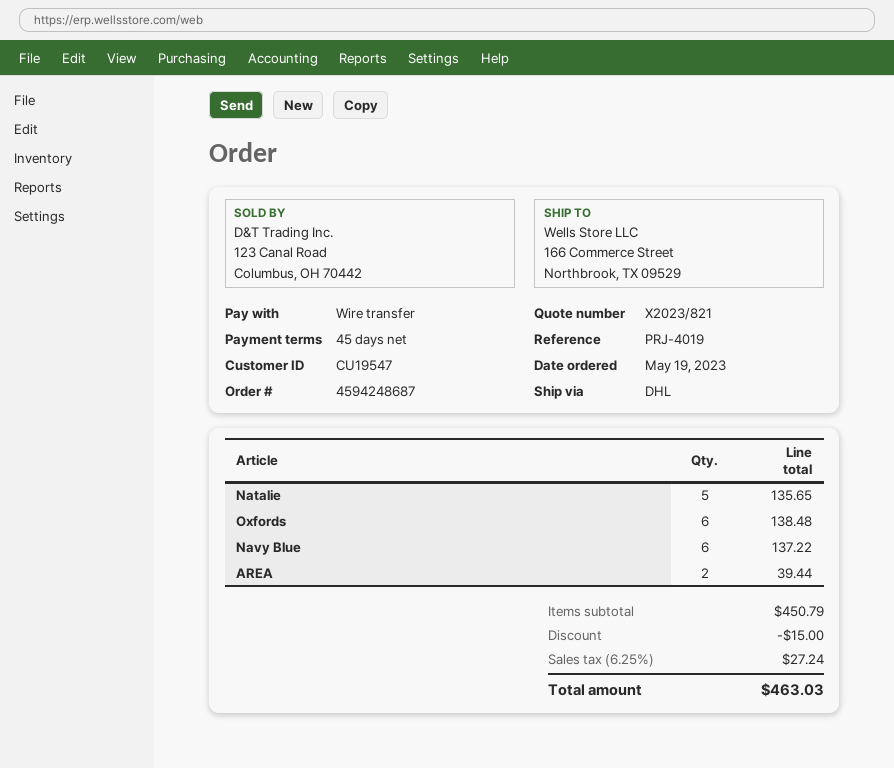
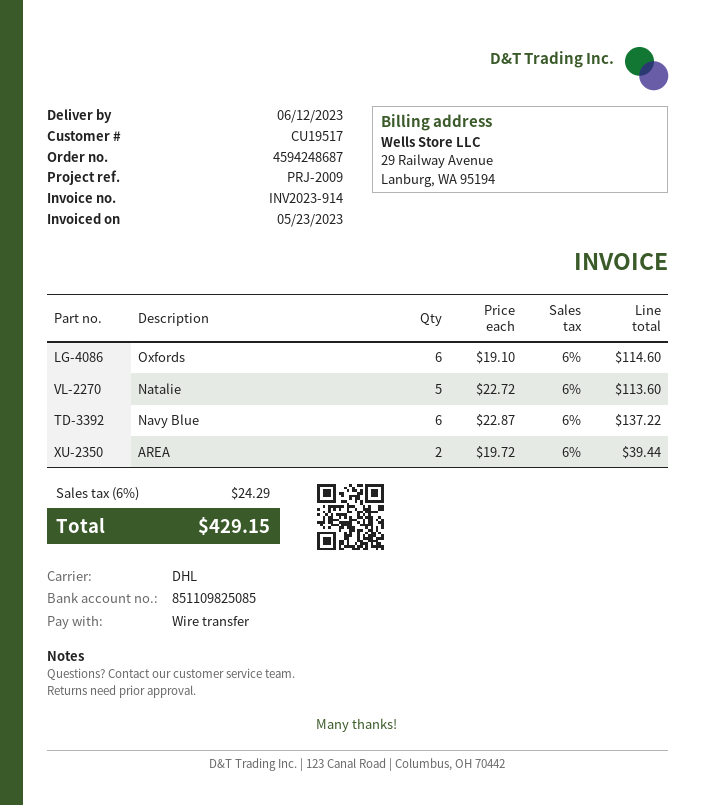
customer number: CU19547 -> CU19517
reference: PRJ-4019 -> PRJ-2009
Natalie: 5 for 135.65 -> 5 for 113.60
Oxfords: 6 for 138.48 -> 6 for 114.60
discount: 15.00 -> none
tax: 6.25% = 27.24 -> 6% = 24.29
total: 463.03 -> 429.15

